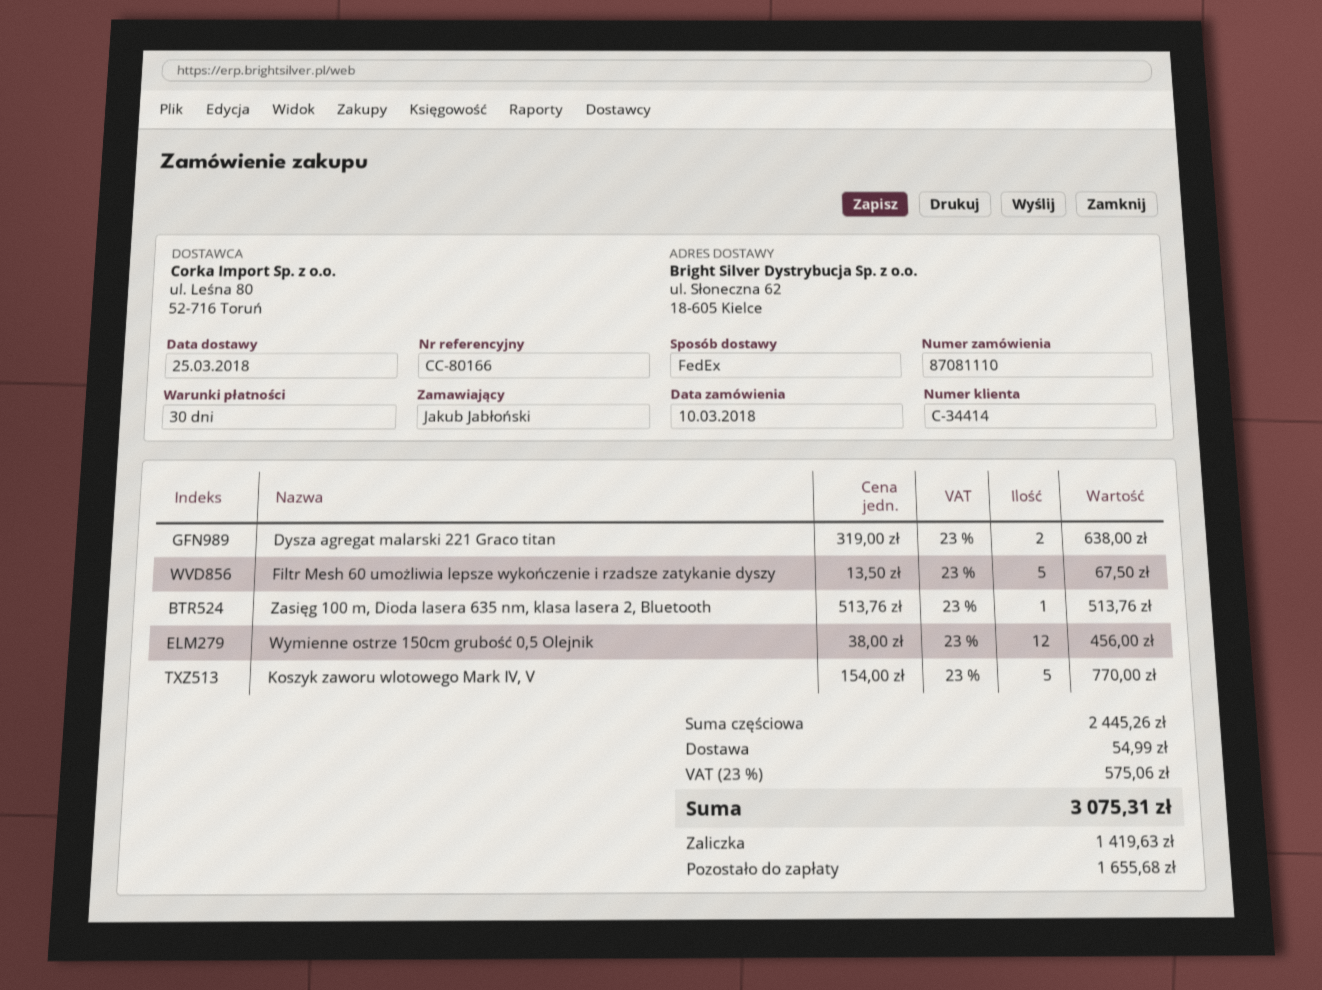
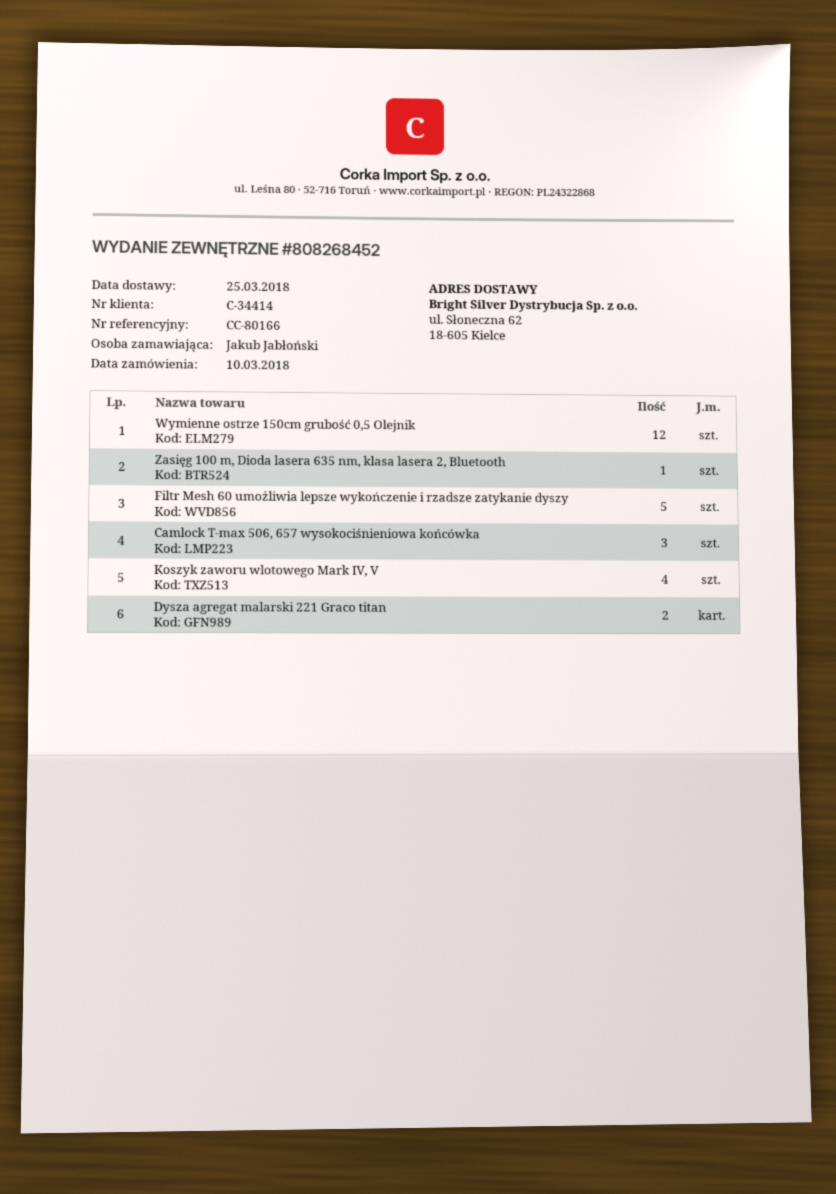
Koszyk zaworu wlotowego Mark IV, V: 5 -> 4
Camlock T-max 506, 657 wysokociśnieniowa końcówka: none -> 3

